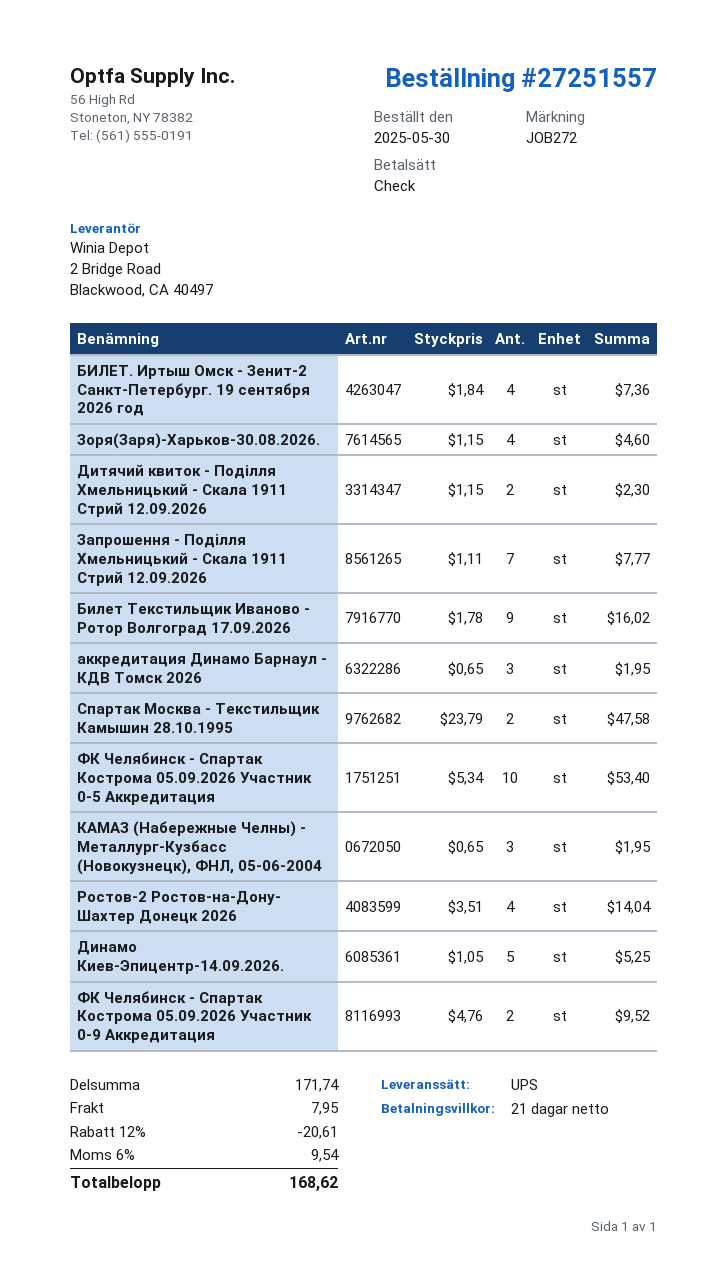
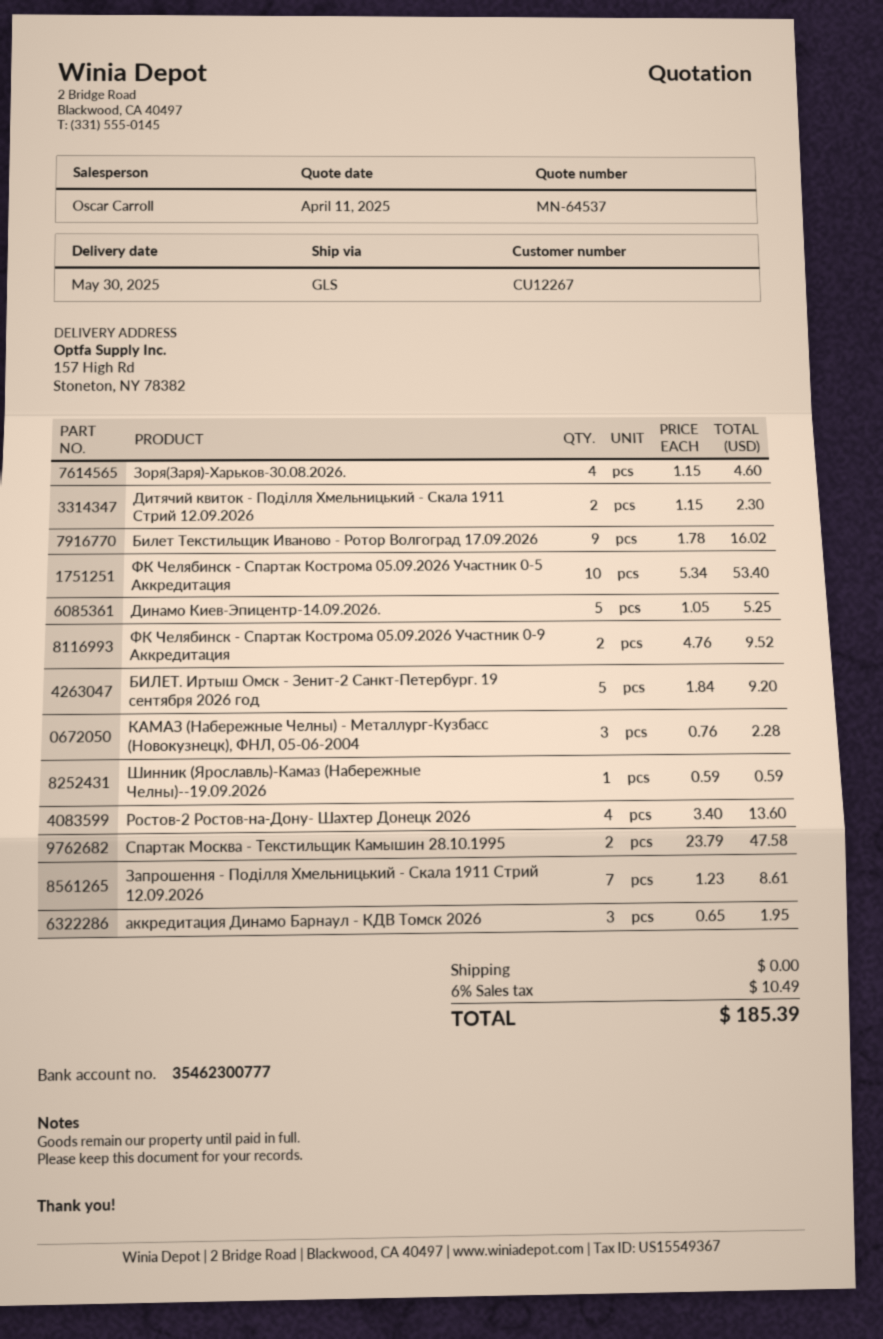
shipping method: UPS -> GLS
БИЛЕТ. Иртыш Омск - Зенит-2 Санкт-Петербург. 19 сентября 2026 год: 4 x 1.84 = 7.36 -> 5 x 1.84 = 9.20
Запрошення - Поділля Хмельницький - Скала 1911 Стрий 12.09.2026: 7 x 1.11 = 7.77 -> 7 x 1.23 = 8.61
КАМАЗ (Набережные Челны) - Металлург-Кузбасс (Новокузнецк), ФНЛ, 05-06-2004: 3 x 0.65 = 1.95 -> 3 x 0.76 = 2.28
Ростов-2 Ростов-на-Дону- Шахтер Донецк 2026: 4 x 3.51 = 14.04 -> 4 x 3.40 = 13.60
Шинник (Ярославль)-Камаз (Набережные Челны)--19.09.2026: none -> 1 x 0.59 = 0.59
discount: 12% = 20.61 -> none
shipping: 7.95 -> 0.00
tax: 6% = 9.54 -> 6% = 10.49
total: 168.62 -> 185.39

